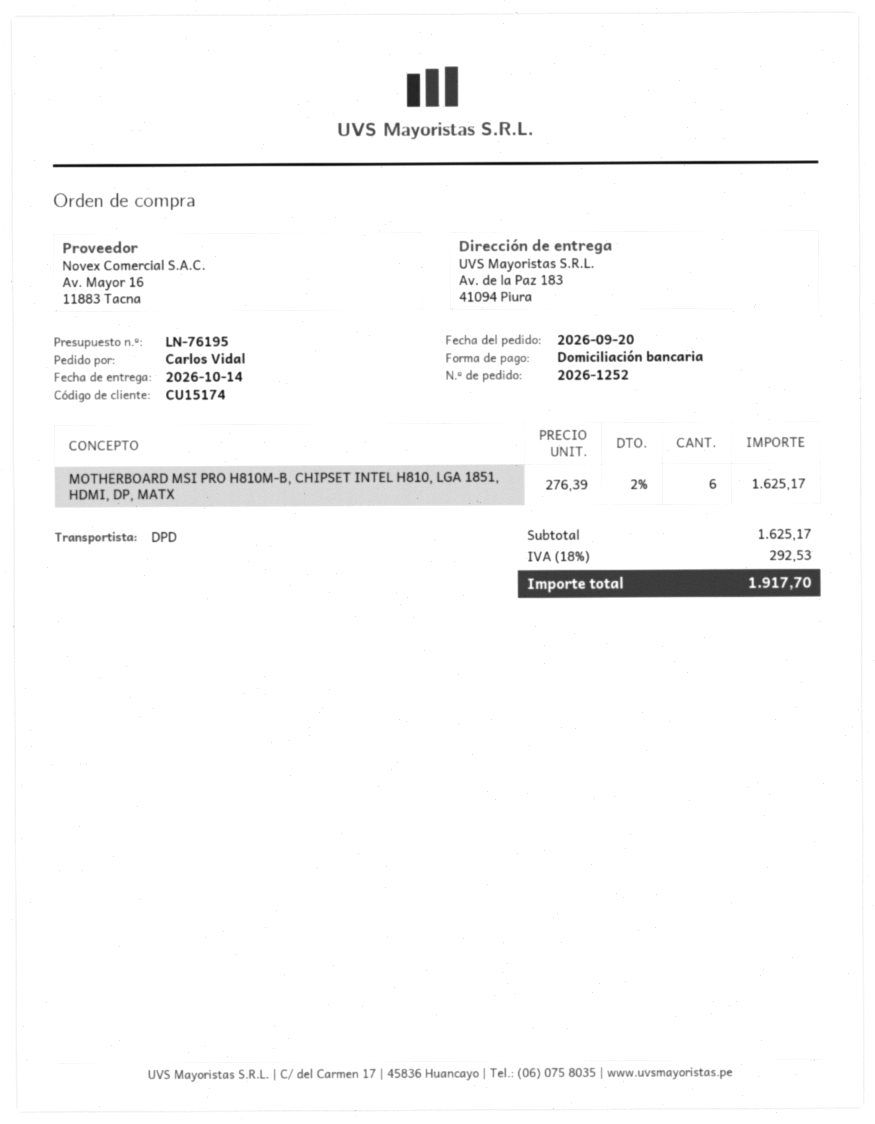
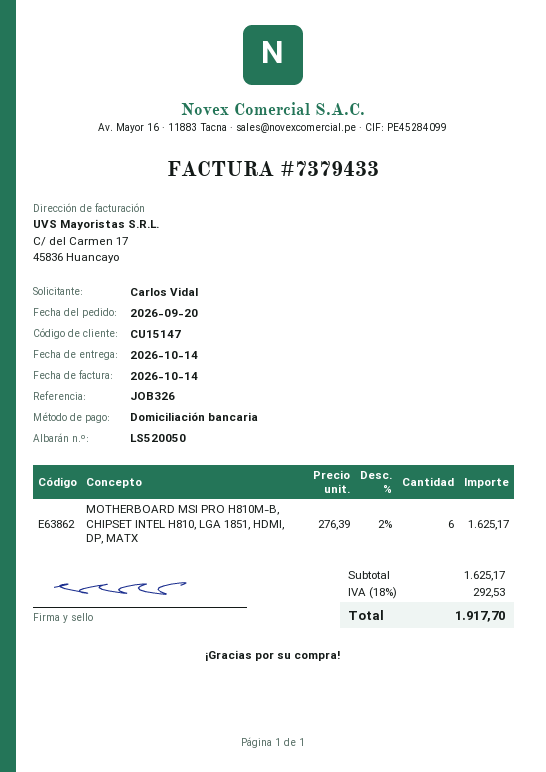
customer number: CU15174 -> CU15147

